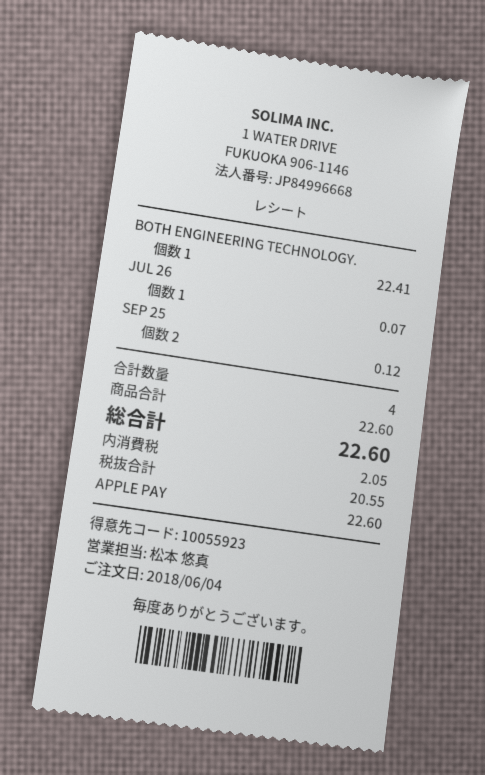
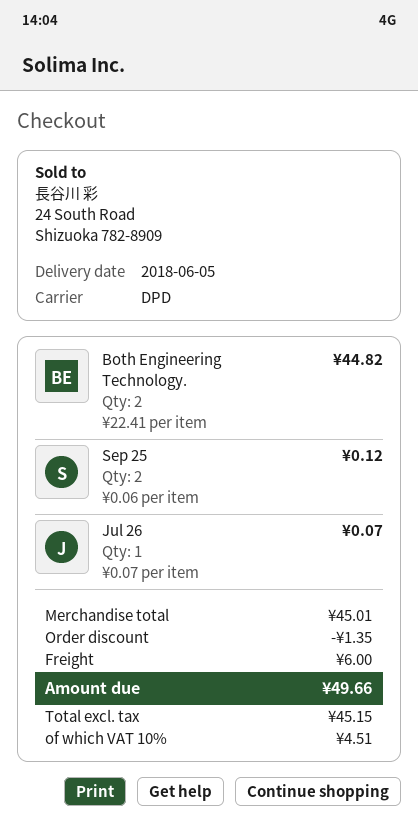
BOTH ENGINEERING TECHNOLOGY.: 1 for 22.41 -> 2 for 44.82
subtotal: 22.60 -> 45.01
discount: none -> 1.35
shipping: none -> 6.00
net: 20.55 -> 45.15
tax: 2.05 -> 4.51
total: 22.60 -> 49.66

